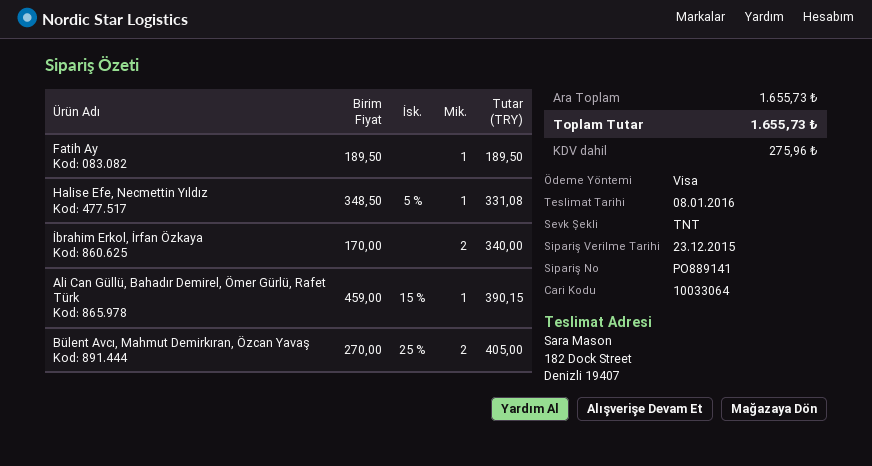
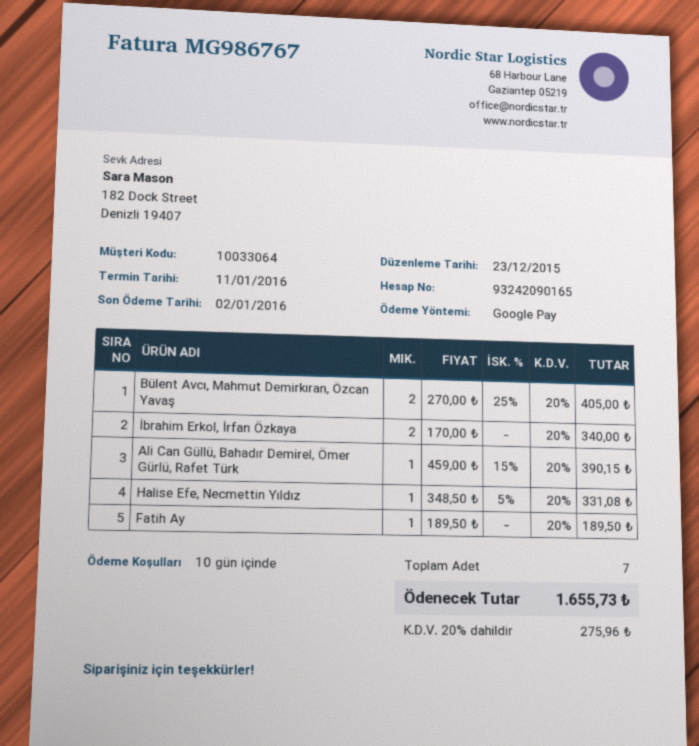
delivery date: 2016-01-08 -> 2016-01-11
payment method: Visa -> Google Pay

